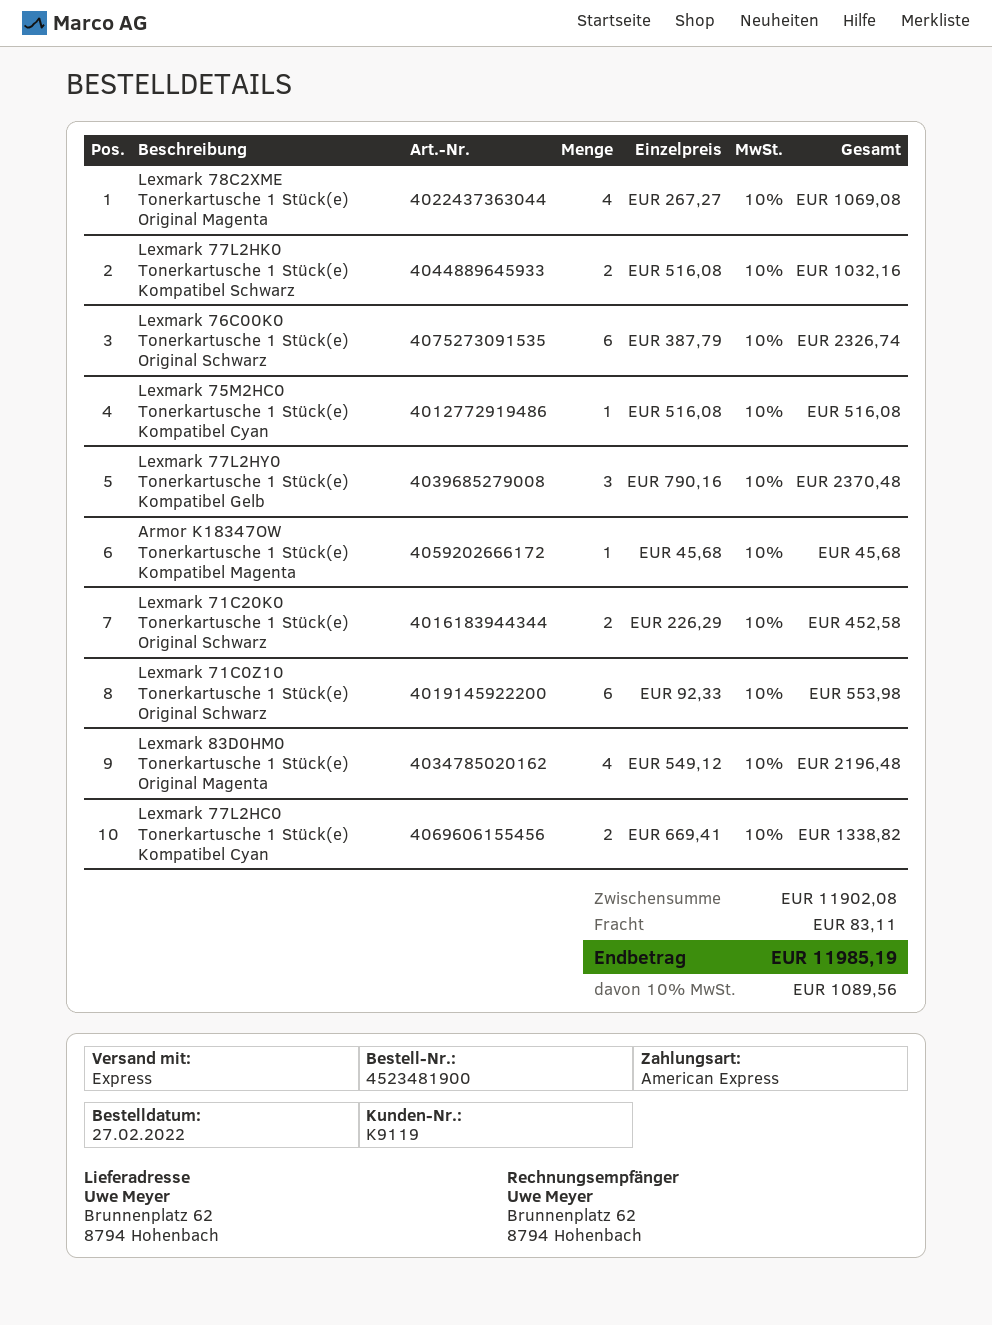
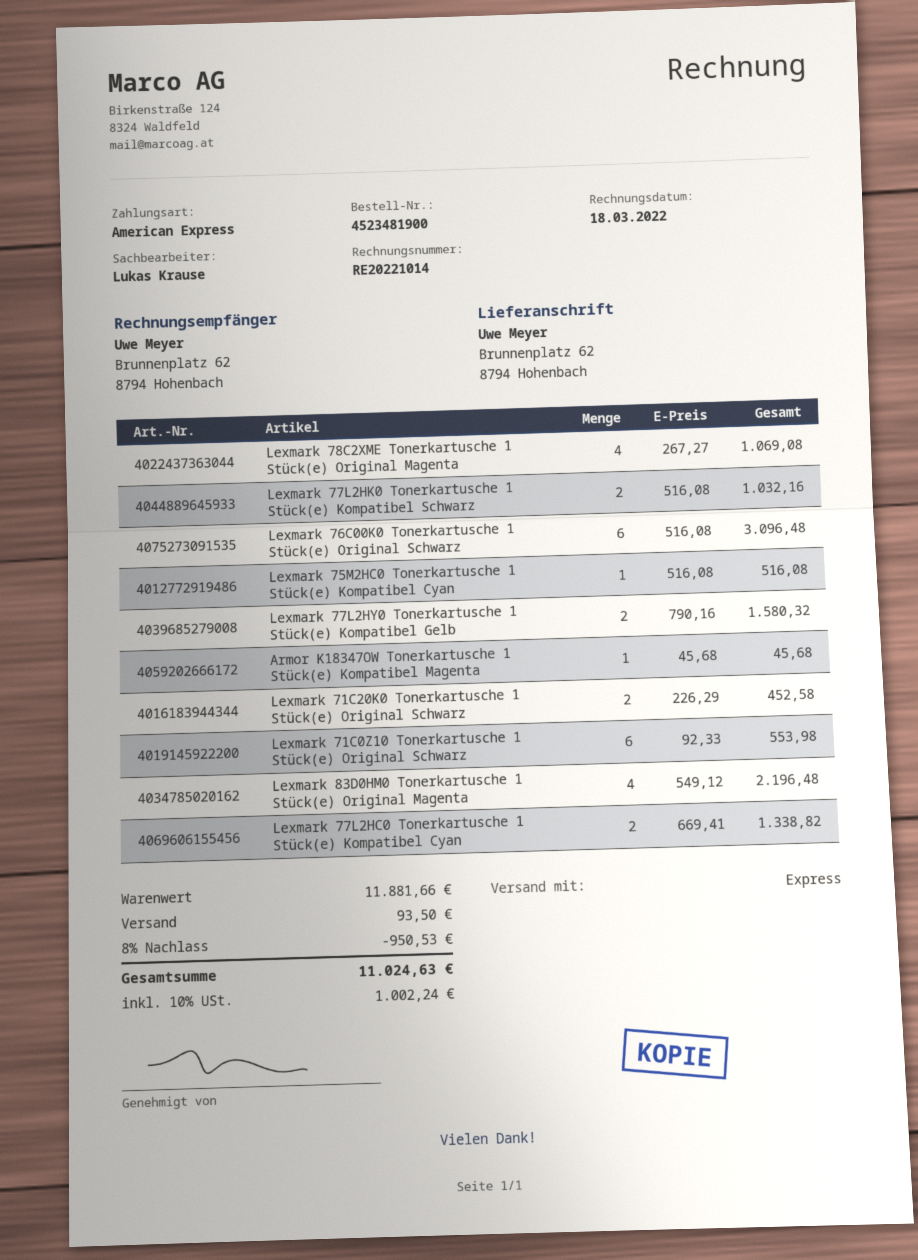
Lexmark 76C00K0 Tonerkartusche 1 Stück(e) Original Schwarz: 6 x 387.79 = 2326.74 -> 6 x 516.08 = 3096.48
Lexmark 77L2HY0 Tonerkartusche 1 Stück(e) Kompatibel Gelb: 3 x 790.16 = 2370.48 -> 2 x 790.16 = 1580.32
subtotal: 11902.08 -> 11881.66
discount: none -> 8% = 950.53
shipping: 83.11 -> 93.50
tax: 10% = 1089.56 -> 10% = 1002.24
total: 11985.19 -> 11024.63

